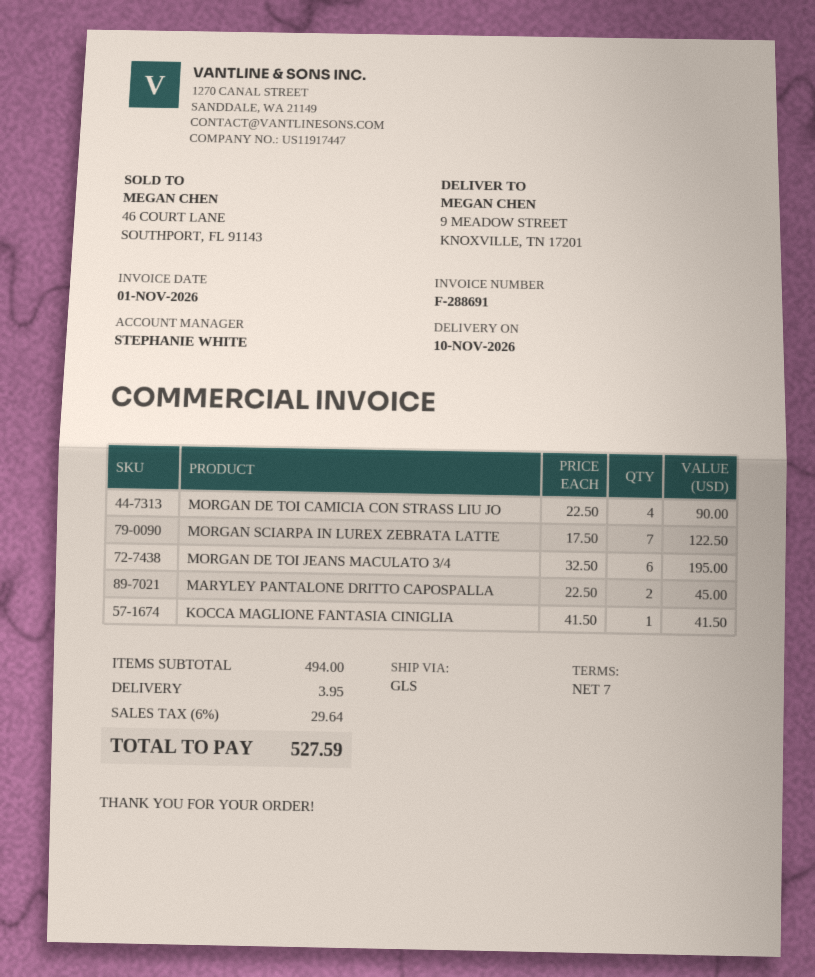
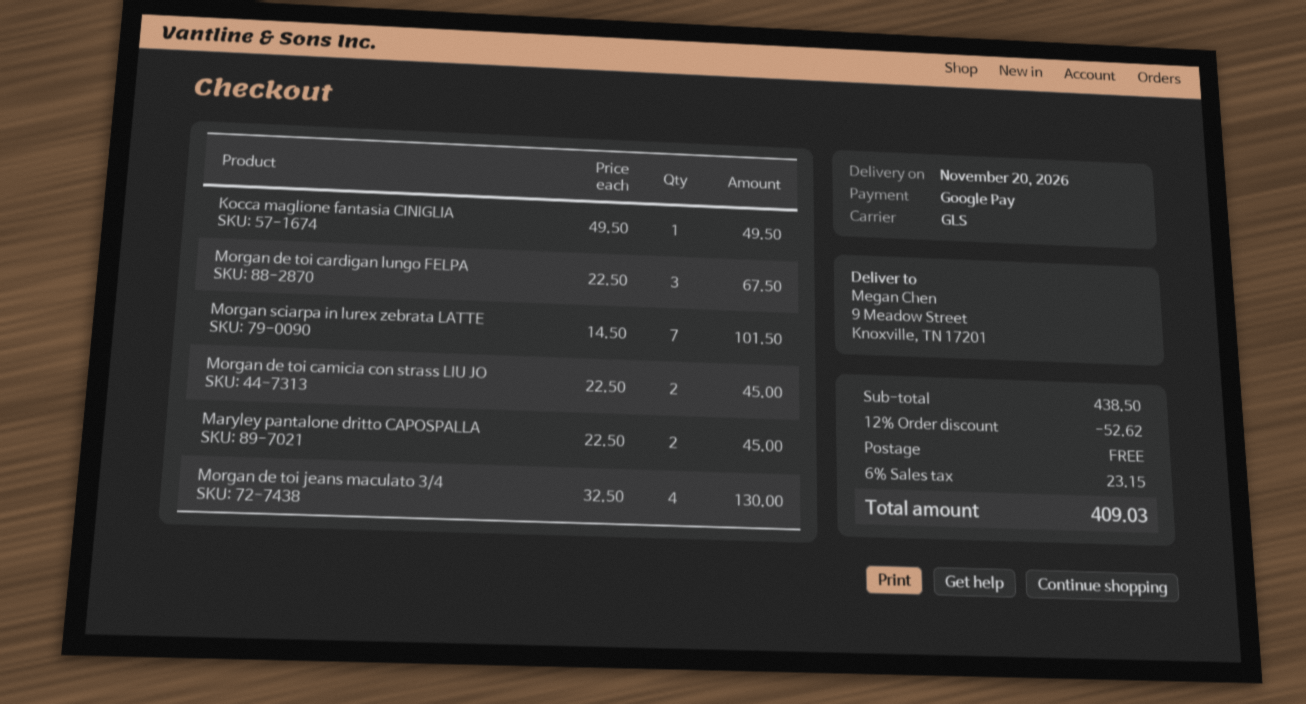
delivery date: 2026-11-10 -> 2026-11-20
MORGAN DE TOI CAMICIA CON STRASS LIU JO: 4 x 22.50 = 90.00 -> 2 x 22.50 = 45.00
MORGAN SCIARPA IN LUREX ZEBRATA LATTE: 7 x 17.50 = 122.50 -> 7 x 14.50 = 101.50
MORGAN DE TOI JEANS MACULATO 3/4: 6 x 32.50 = 195.00 -> 4 x 32.50 = 130.00
KOCCA MAGLIONE FANTASIA CINIGLIA: 1 x 41.50 = 41.50 -> 1 x 49.50 = 49.50
Morgan de toi cardigan lungo FELPA: none -> 3 x 22.50 = 67.50
subtotal: 494.00 -> 438.50
discount: none -> 12% = 52.62
shipping: 3.95 -> 0.00
tax: 6% = 29.64 -> 6% = 23.15
total: 527.59 -> 409.03

